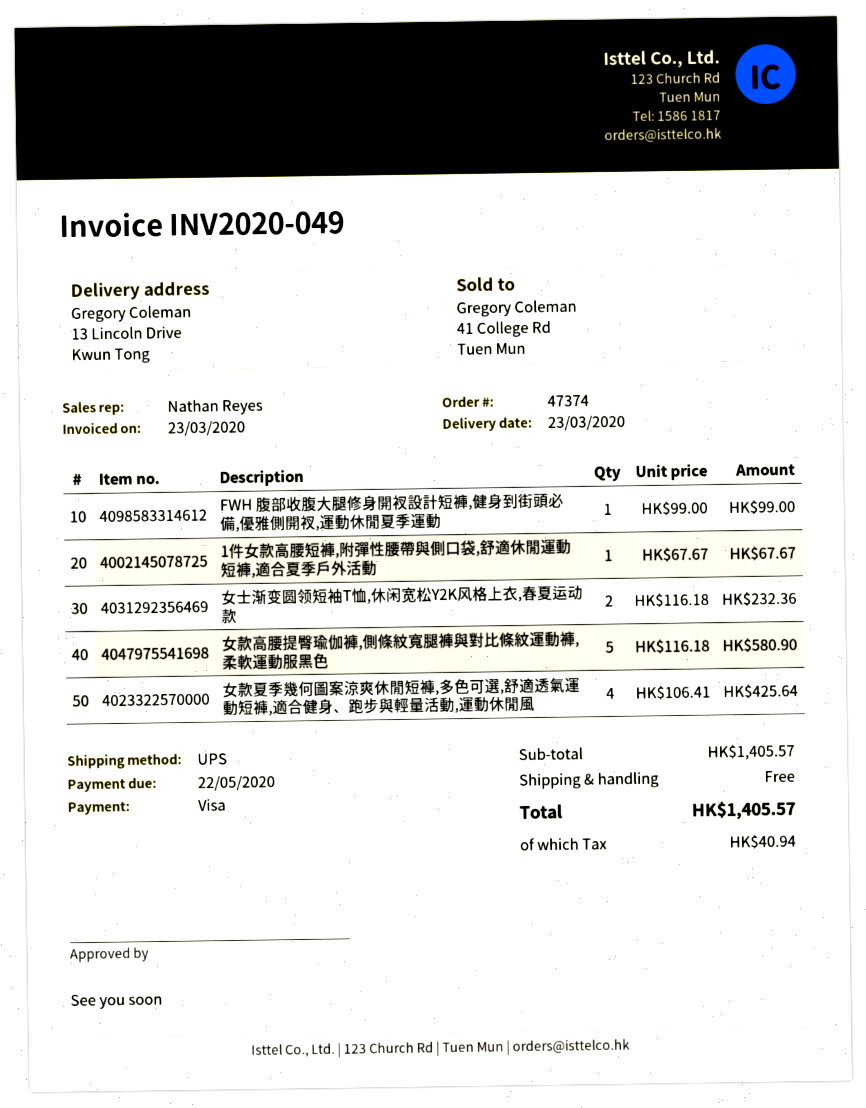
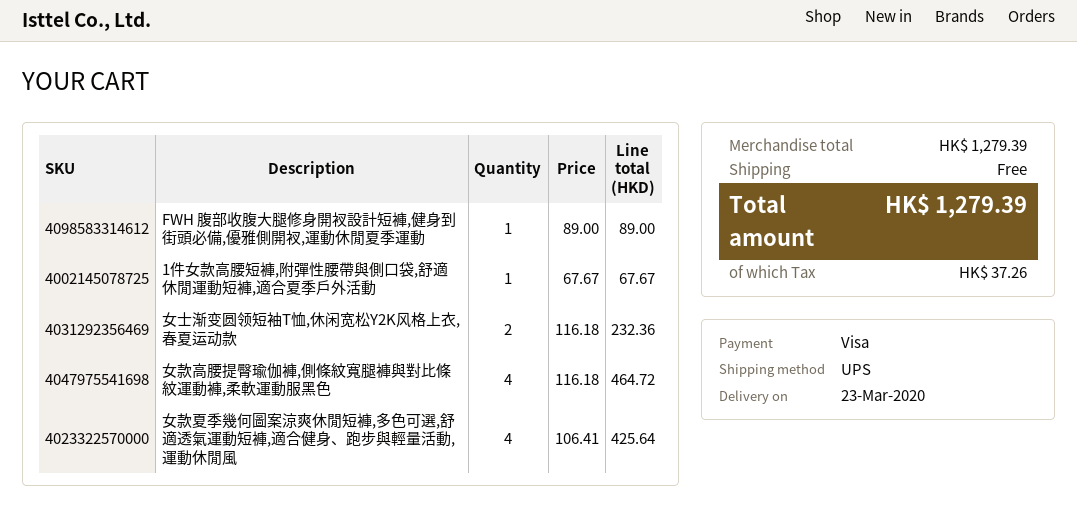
FWH 腹部收腹大腿修身開衩設計短褲,健身到街頭必備,優雅側開衩,運動休閒夏季運動: 1 x 99.00 = 99.00 -> 1 x 89.00 = 89.00
女款高腰提臀瑜伽褲,側條紋寬腿褲與對比條紋運動褲,柔軟運動服黑色: 5 x 116.18 = 580.90 -> 4 x 116.18 = 464.72
subtotal: 1405.57 -> 1279.39
tax: 40.94 -> 37.26
total: 1405.57 -> 1279.39

